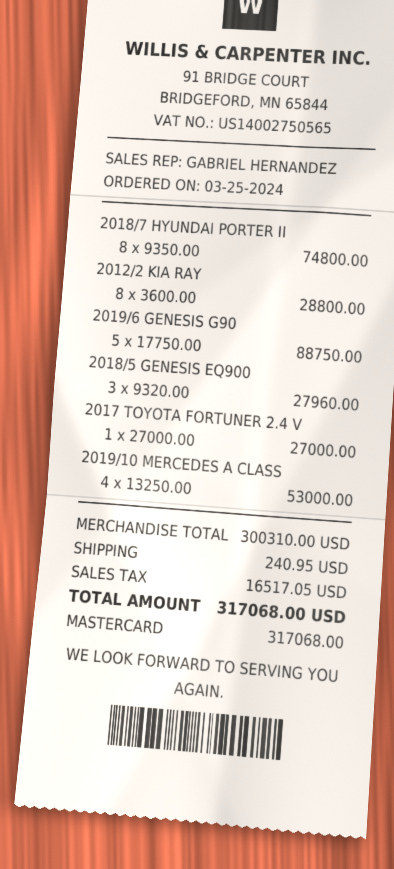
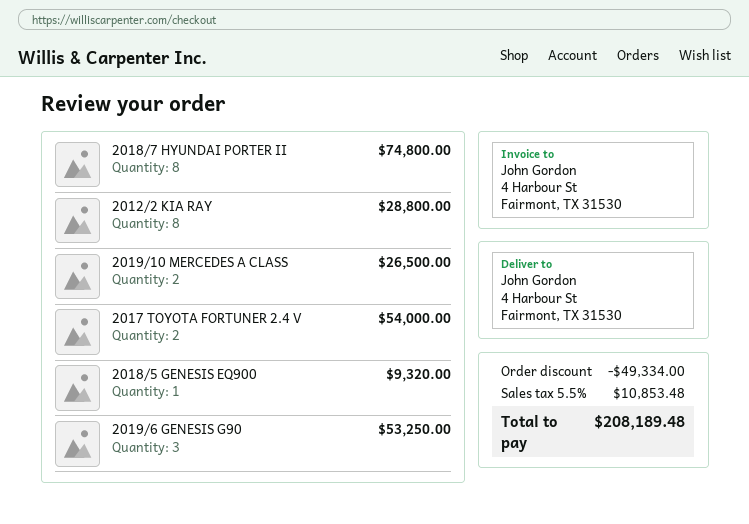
2019/6 GENESIS G90: 5 for 88750.00 -> 3 for 53250.00
2018/5 GENESIS EQ900: 3 for 27960.00 -> 1 for 9320.00
2017 TOYOTA FORTUNER 2.4 V: 1 for 27000.00 -> 2 for 54000.00
2019/10 MERCEDES A CLASS: 4 for 53000.00 -> 2 for 26500.00
discount: none -> 49334.00
shipping: 240.95 -> none
tax: 16517.05 -> 10853.48
total: 317068.00 -> 208189.48

